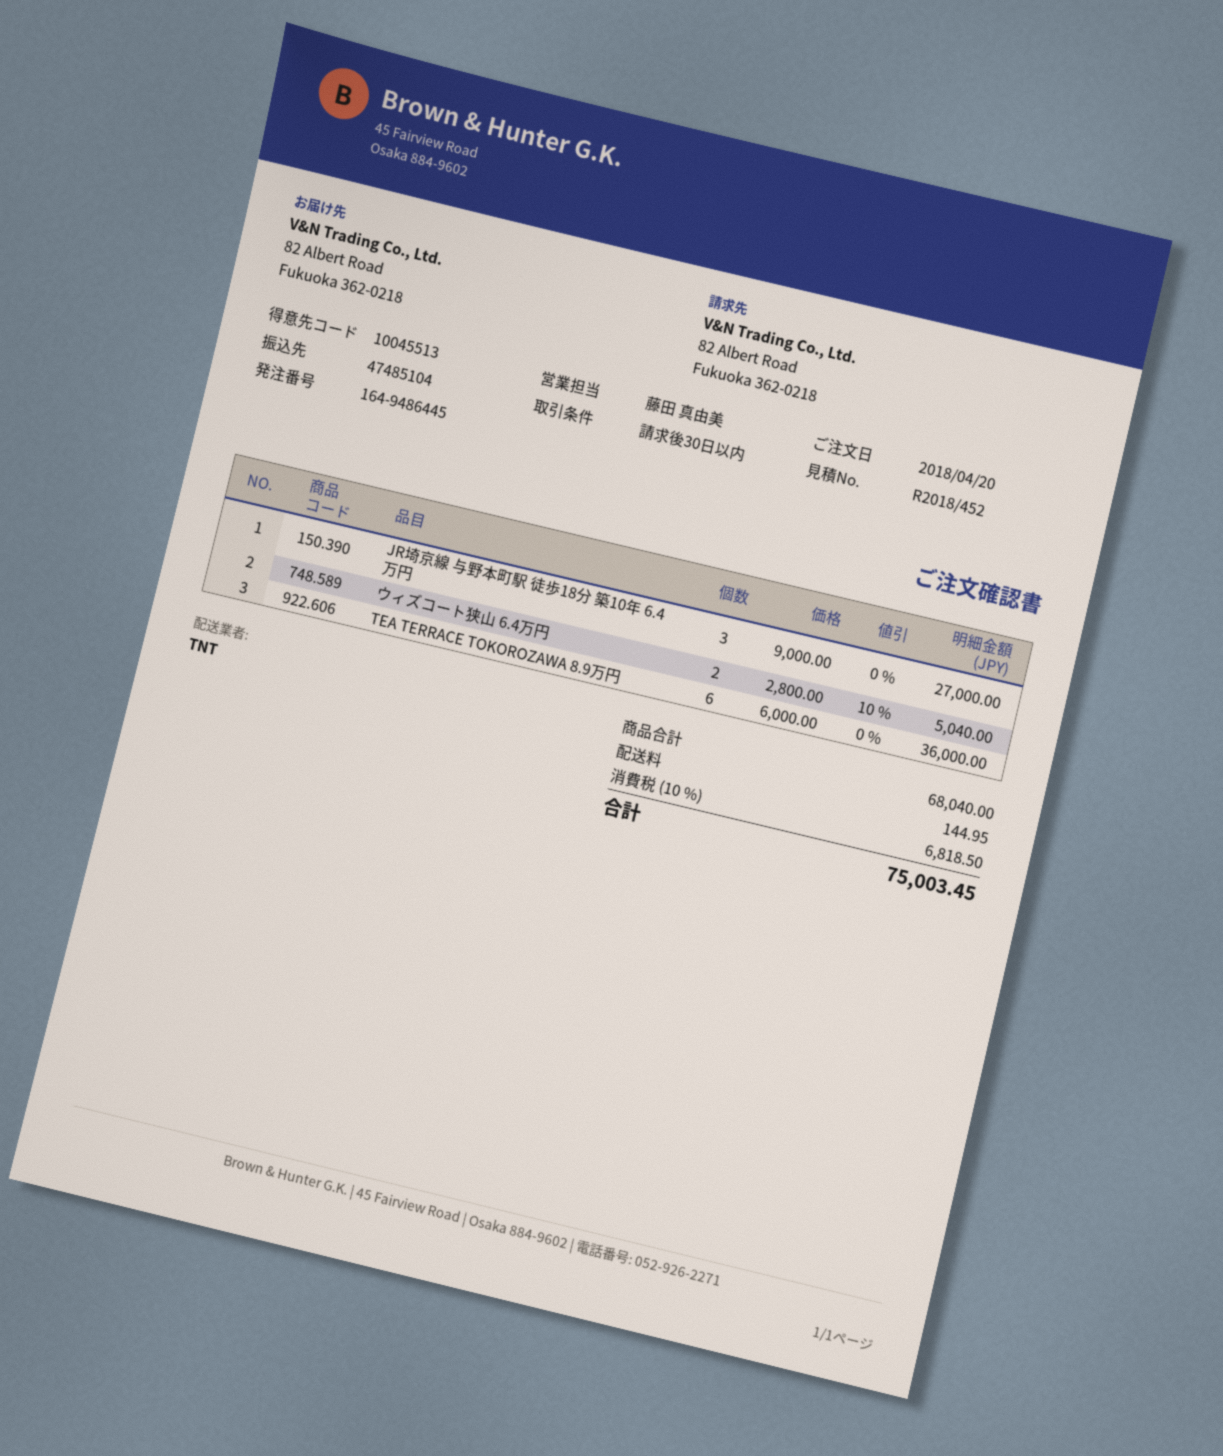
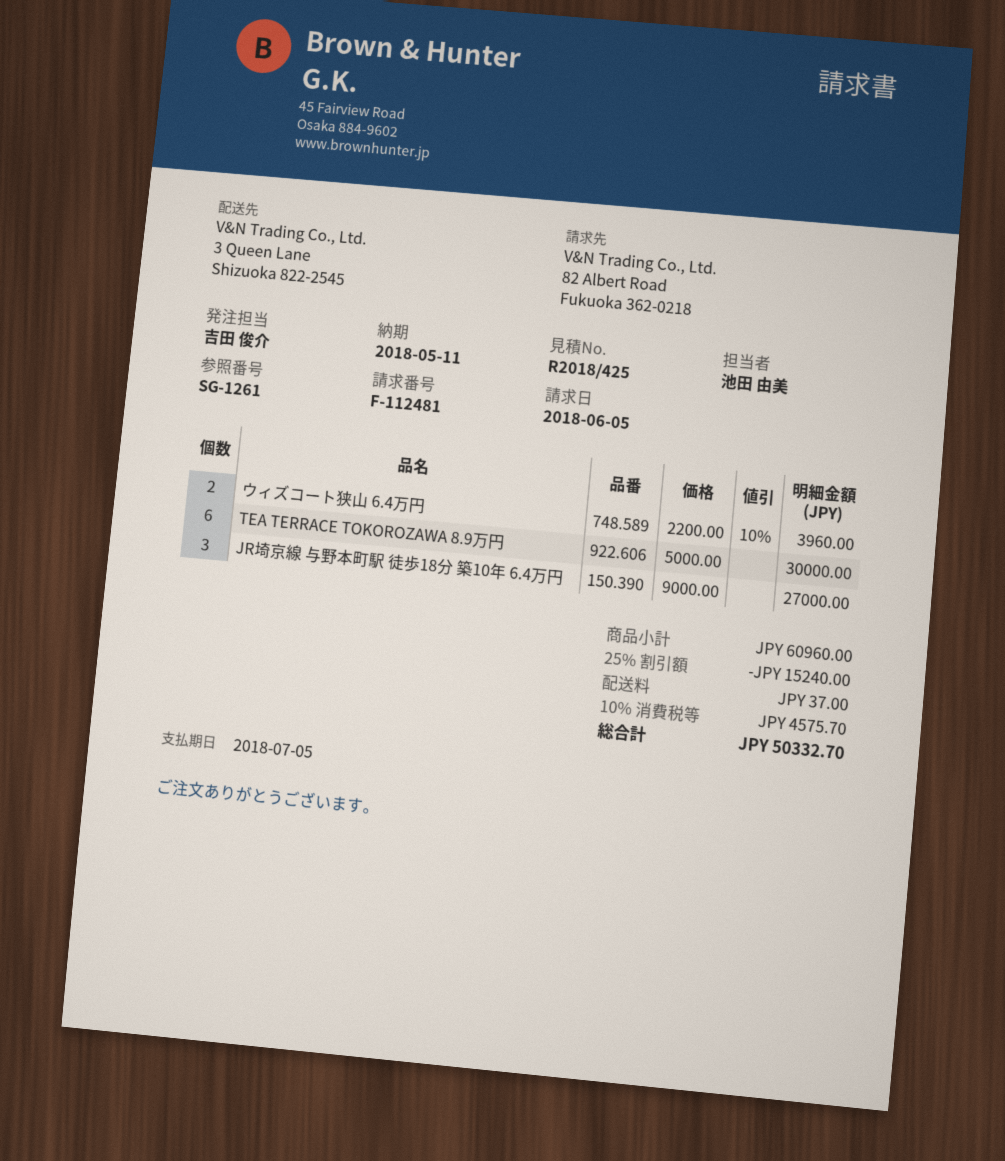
quote number: R2018/452 -> R2018/425
sales rep: 藤田 真由美 -> 池田 由美
ship to: 82 Albert Road, Fukuoka 362-0218 -> 3 Queen Lane, Shizuoka 822-2545
ウィズコート狭山 6.4万円: 2 x 2800.00 - 10% = 5040.00 -> 2 x 2200.00 - 10% = 3960.00
TEA TERRACE TOKOROZAWA 8.9万円: 6 x 6000.00 = 36000.00 -> 6 x 5000.00 = 30000.00
subtotal: 68040.00 -> 60960.00
discount: none -> 25% = 15240.00
shipping: 144.95 -> 37.00
tax: 10% = 6818.50 -> 10% = 4575.70
total: 75003.45 -> 50332.70

